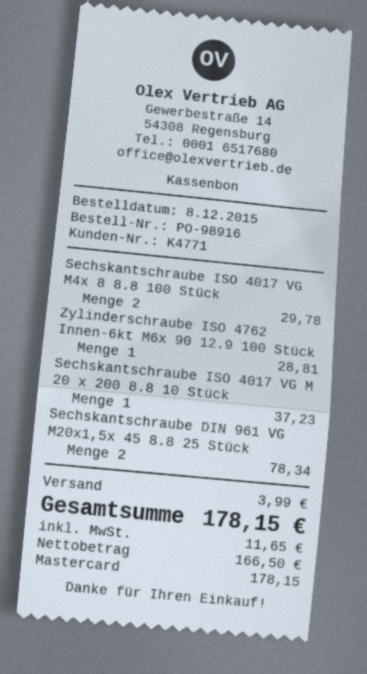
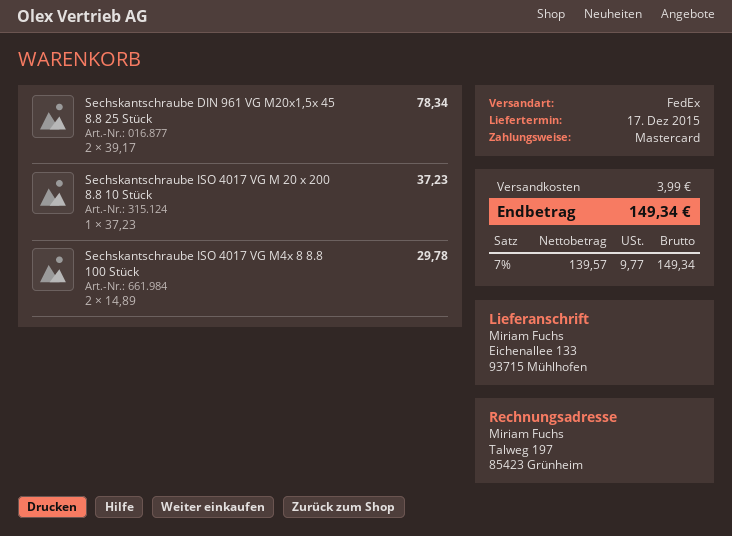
Zylinderschraube ISO 4762 Innen-6kt M6x 90 12.9 100 Stück: 1 for 28.81 -> none
net: 166.50 -> 139.57
tax: 11.65 -> 9.77
total: 178.15 -> 149.34

